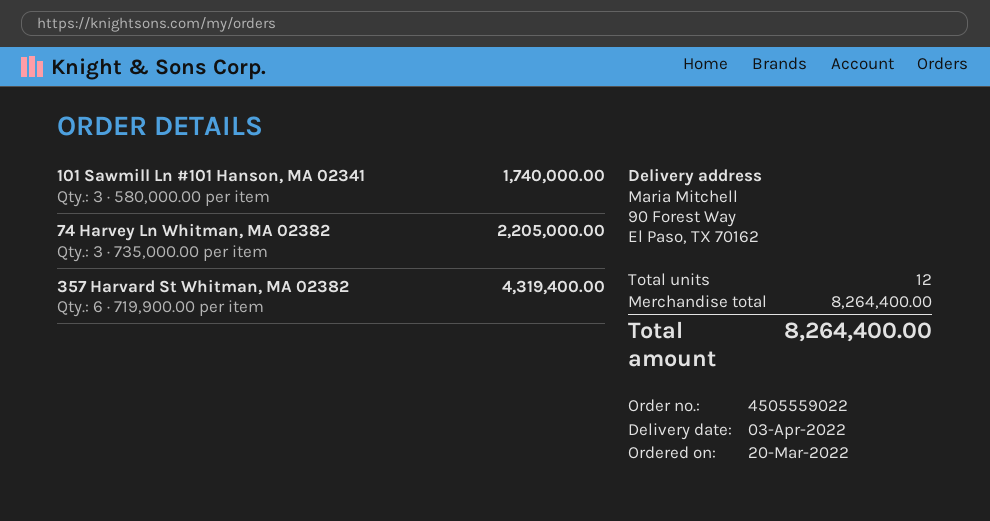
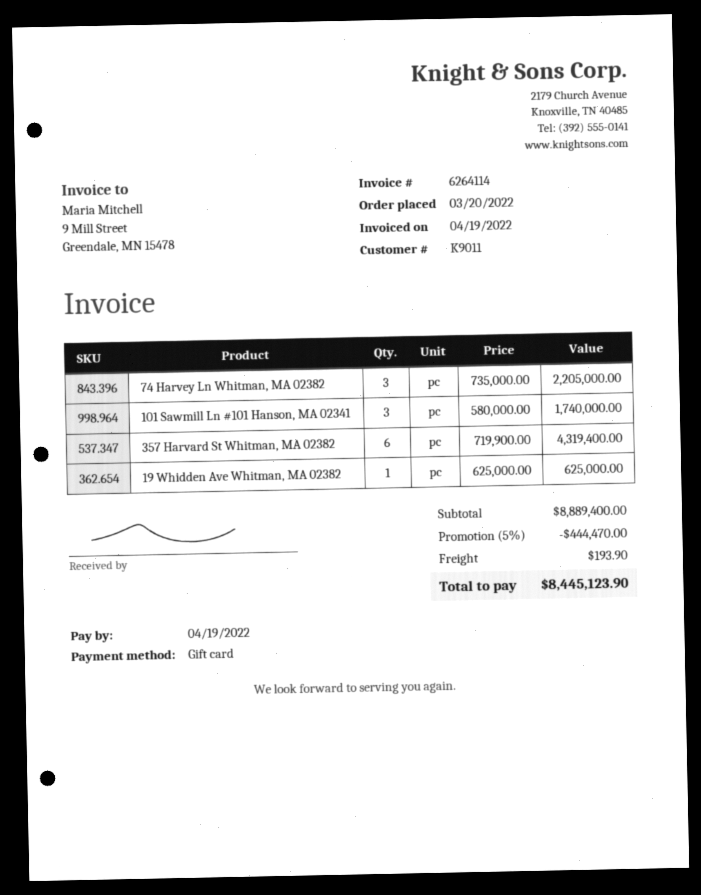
19 Whidden Ave Whitman, MA 02382: none -> 1 x 625000.00 = 625000.00
subtotal: 8264400.00 -> 8889400.00
discount: none -> 5% = 444470.00
shipping: none -> 193.90
total: 8264400.00 -> 8445123.90

